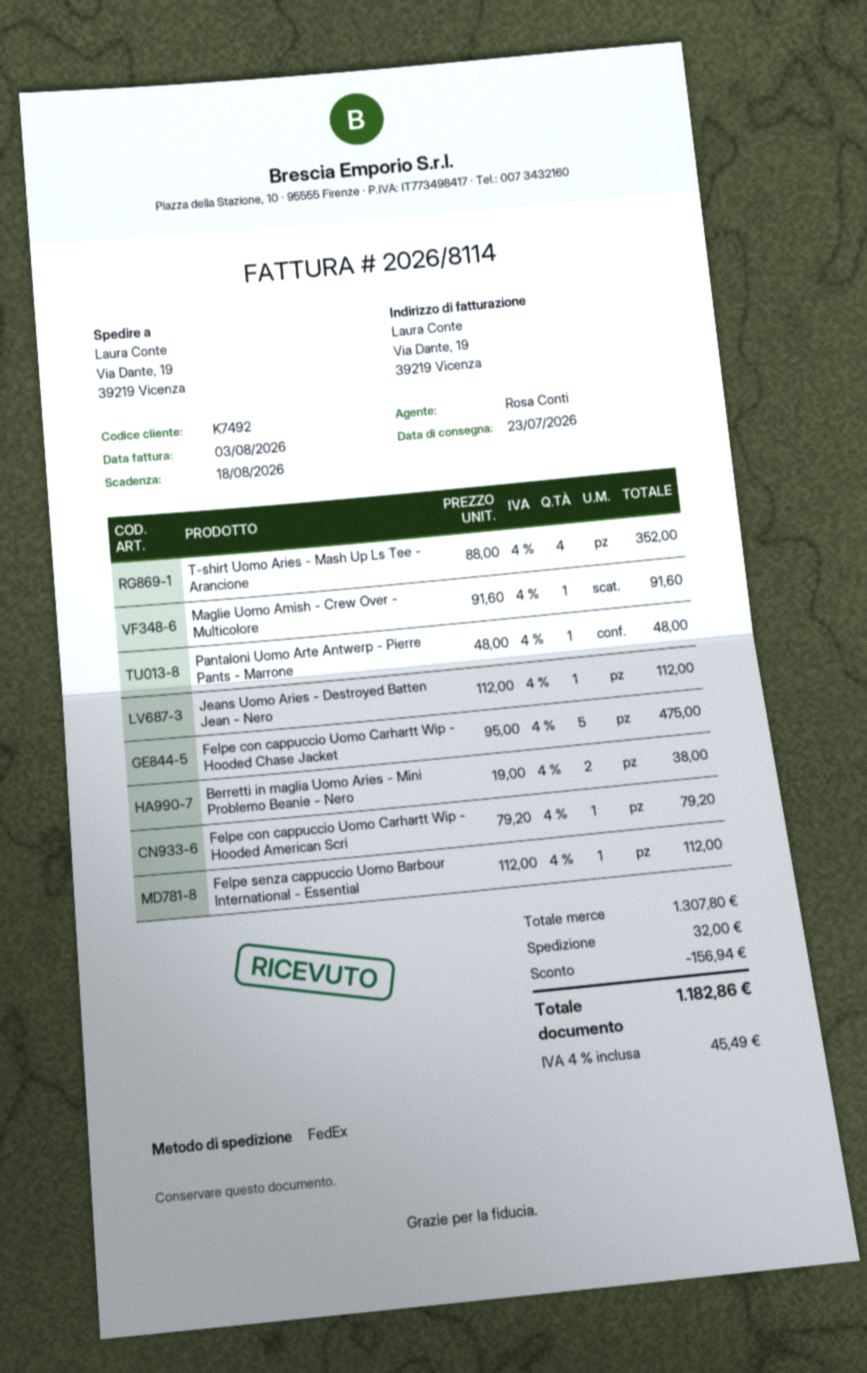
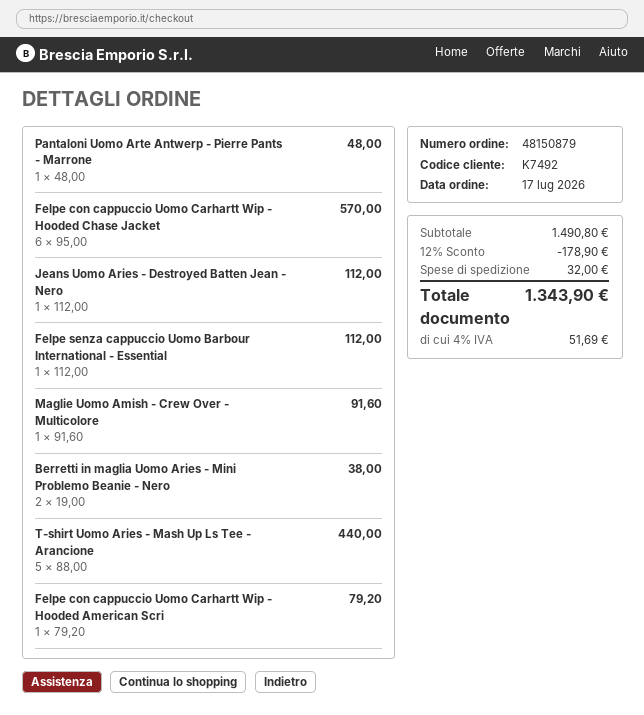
T-shirt Uomo Aries - Mash Up Ls Tee - Arancione: 4 x 88.00 = 352.00 -> 5 x 88.00 = 440.00
Felpe con cappuccio Uomo Carhartt Wip - Hooded Chase Jacket: 5 x 95.00 = 475.00 -> 6 x 95.00 = 570.00
subtotal: 1307.80 -> 1490.80
discount: 156.94 -> 178.90
tax: 4% = 45.49 -> 4% = 51.69
total: 1182.86 -> 1343.90

